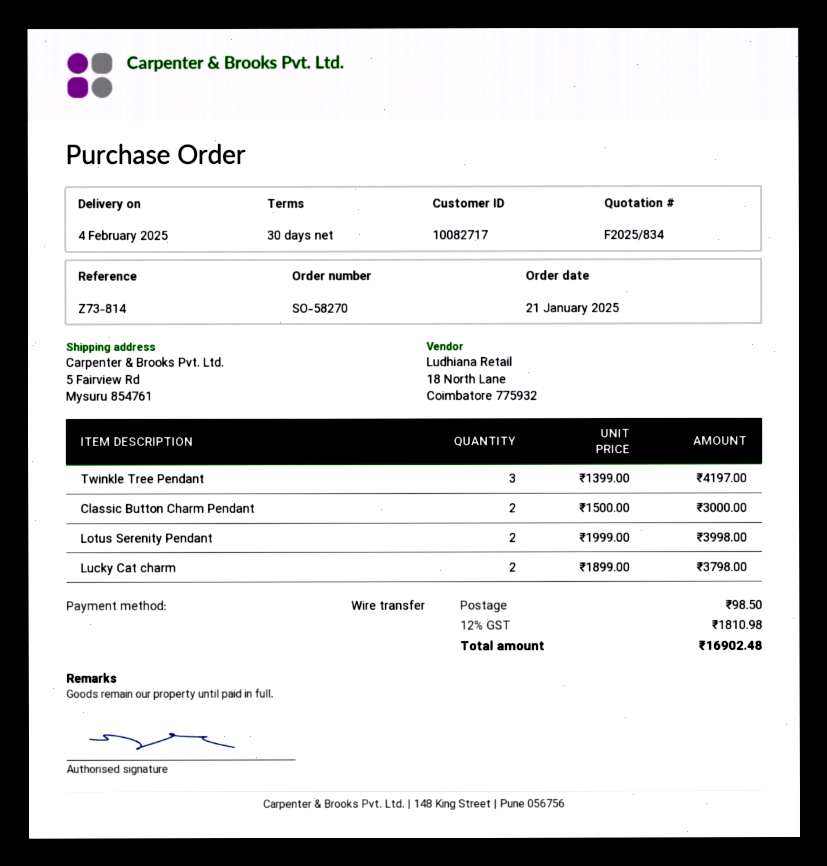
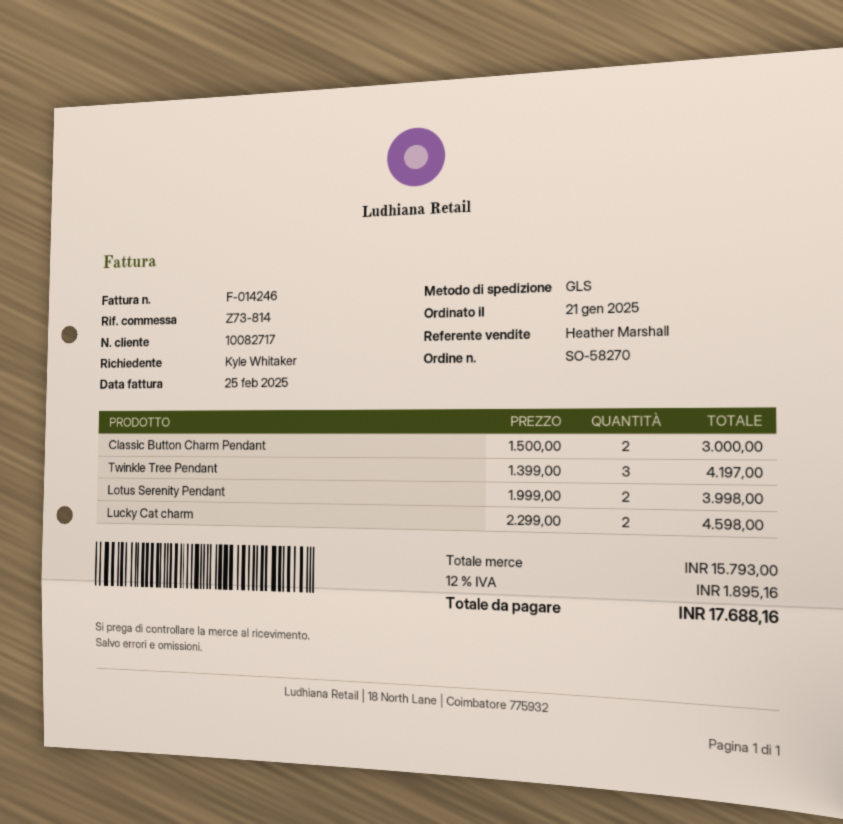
Lucky Cat charm: 2 x 1899.00 = 3798.00 -> 2 x 2299.00 = 4598.00
shipping: 98.50 -> none
tax: 12% = 1810.98 -> 12% = 1895.16
total: 16902.48 -> 17688.16

